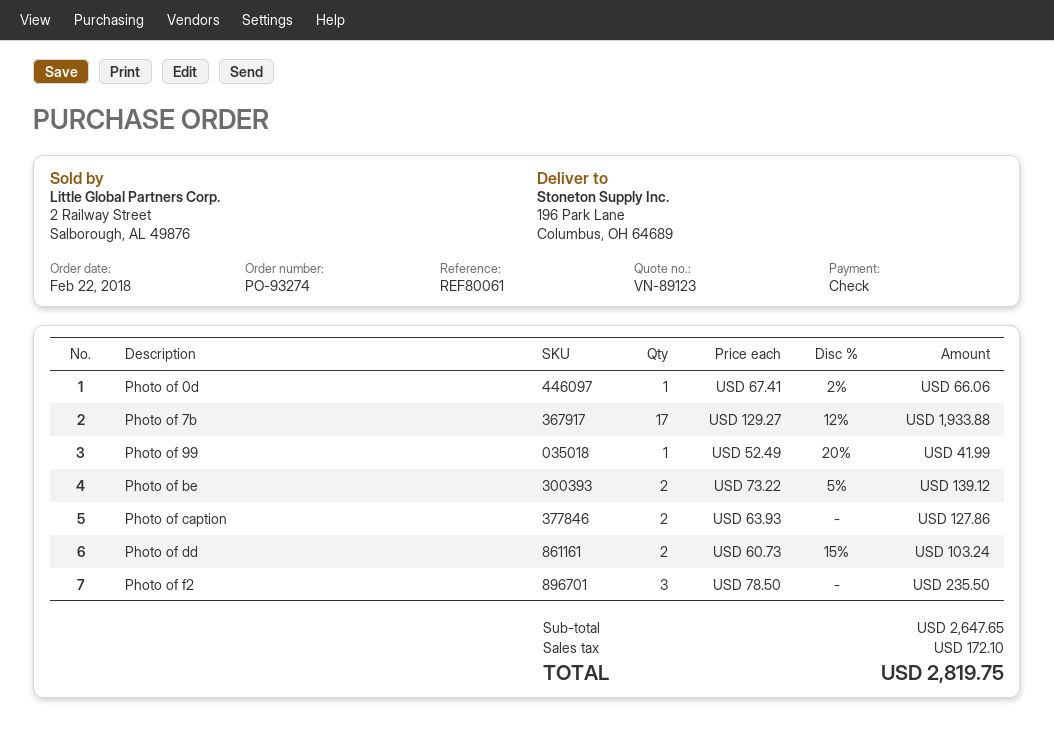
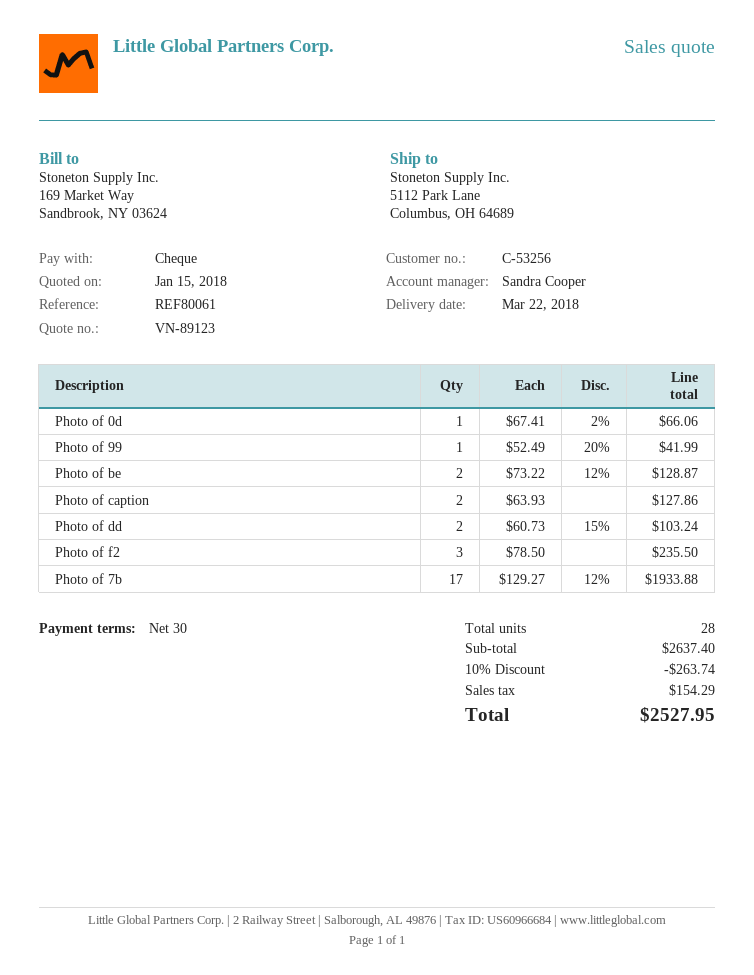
ship to: 196 Park Lane, Columbus, OH 64689 -> 5112 Park Lane, Columbus, OH 64689
Photo of be: 2 x 73.22 - 5% = 139.12 -> 2 x 73.22 - 12% = 128.87
subtotal: 2647.65 -> 2637.40
discount: none -> 10% = 263.74
tax: 172.10 -> 154.29
total: 2819.75 -> 2527.95

